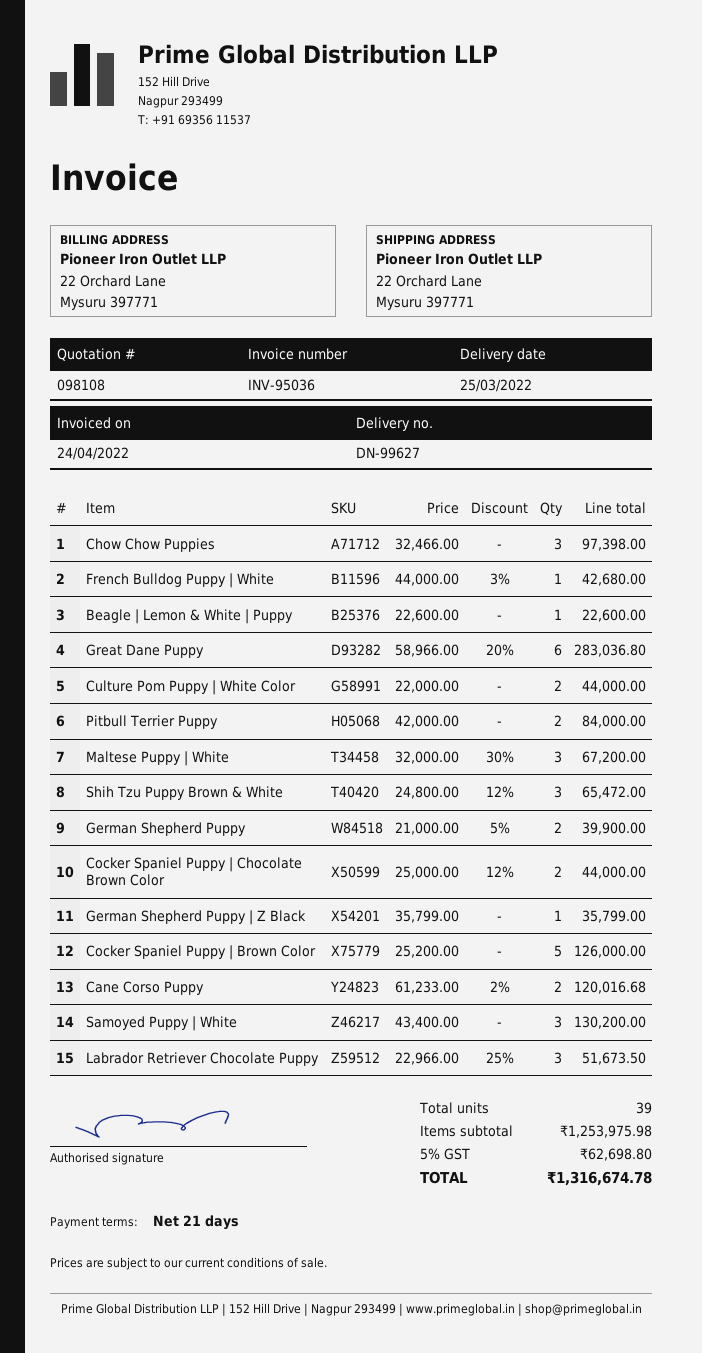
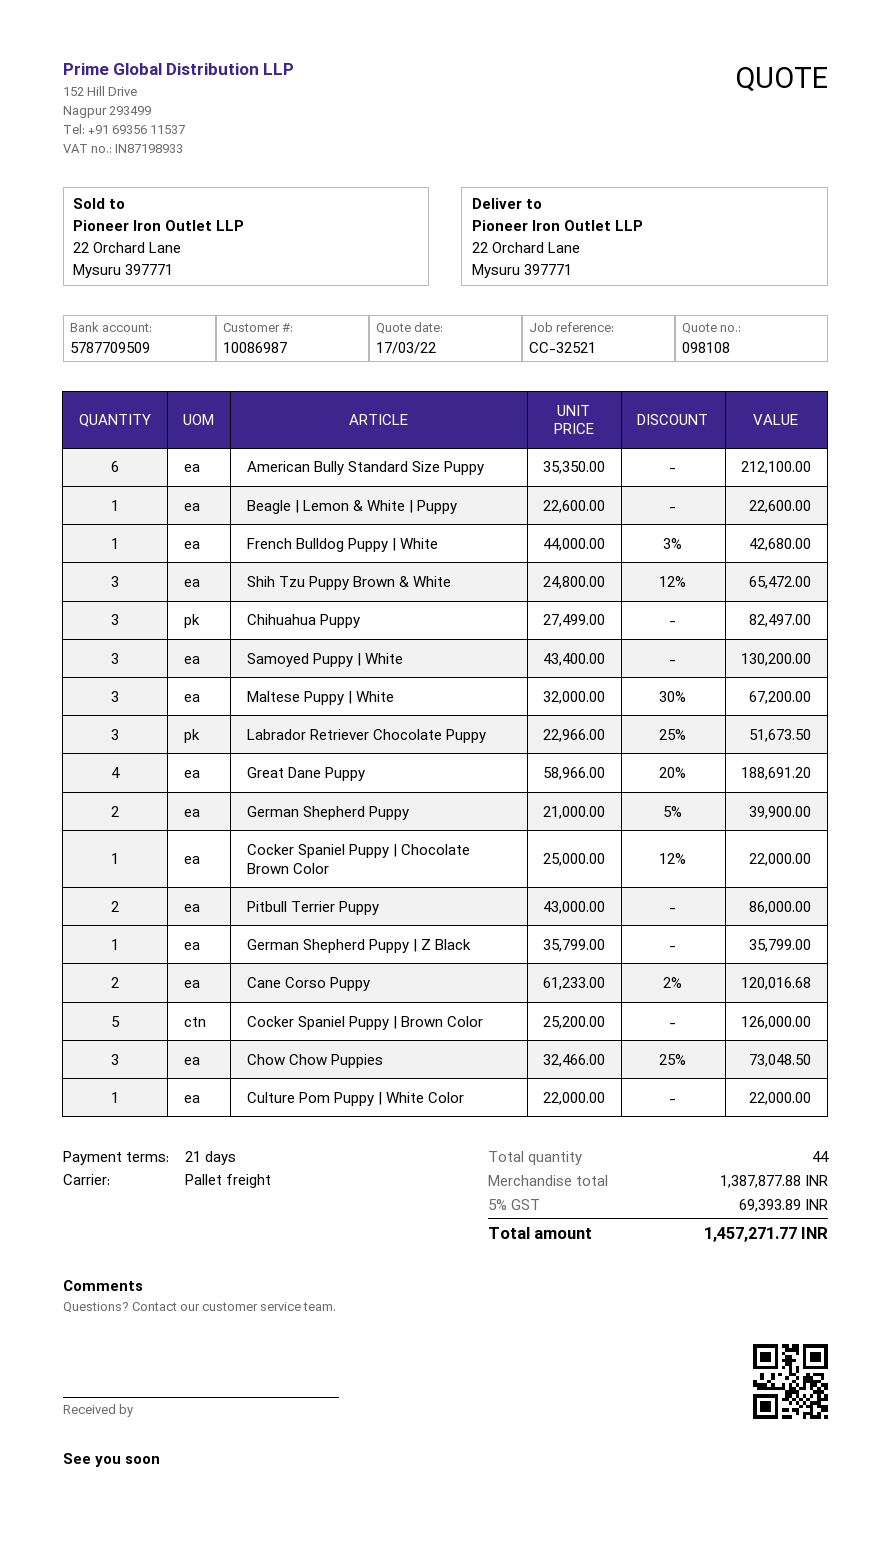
Chow Chow Puppies: 3 x 32466.00 = 97398.00 -> 3 x 32466.00 - 25% = 73048.50
Great Dane Puppy: 6 x 58966.00 - 20% = 283036.80 -> 4 x 58966.00 - 20% = 188691.20
Culture Pom Puppy | White Color: 2 x 22000.00 = 44000.00 -> 1 x 22000.00 = 22000.00
Pitbull Terrier Puppy: 2 x 42000.00 = 84000.00 -> 2 x 43000.00 = 86000.00
Cocker Spaniel Puppy | Chocolate Brown Color: 2 x 25000.00 - 12% = 44000.00 -> 1 x 25000.00 - 12% = 22000.00
American Bully Standard Size Puppy: none -> 6 x 35350.00 = 212100.00
Chihuahua Puppy: none -> 3 x 27499.00 = 82497.00
total quantity: 39 -> 44
subtotal: 1253975.98 -> 1387877.88
tax: 5% = 62698.80 -> 5% = 69393.89
total: 1316674.78 -> 1457271.77

